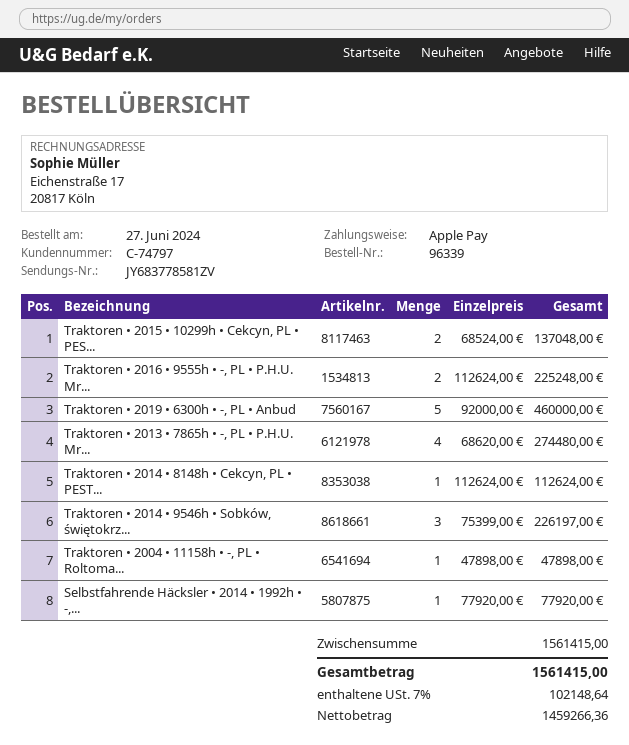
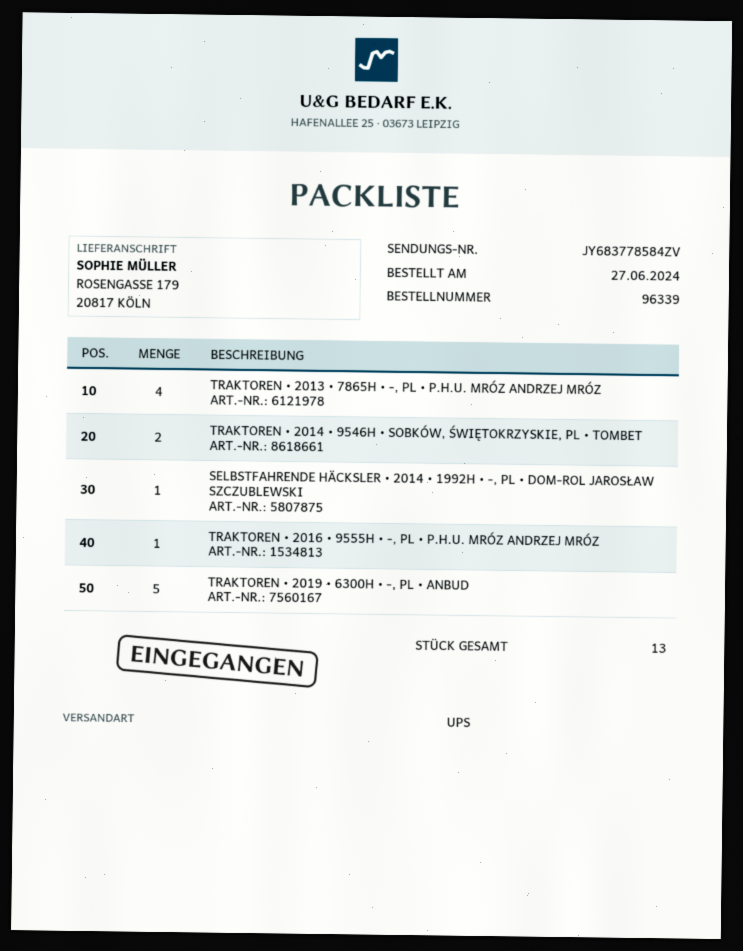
tracking number: JY683778581ZV -> JY683778584ZV
Traktoren • 2015 • 10299h • Cekcyn, PL • PES...: 2 -> none
Traktoren • 2016 • 9555h • -, PL • P.H.U. Mr...: 2 -> 1
Traktoren • 2014 • 8148h • Cekcyn, PL • PEST...: 1 -> none
Traktoren • 2014 • 9546h • Sobków, świętokrz...: 3 -> 2
Traktoren • 2004 • 11158h • -, PL • Roltoma...: 1 -> none

